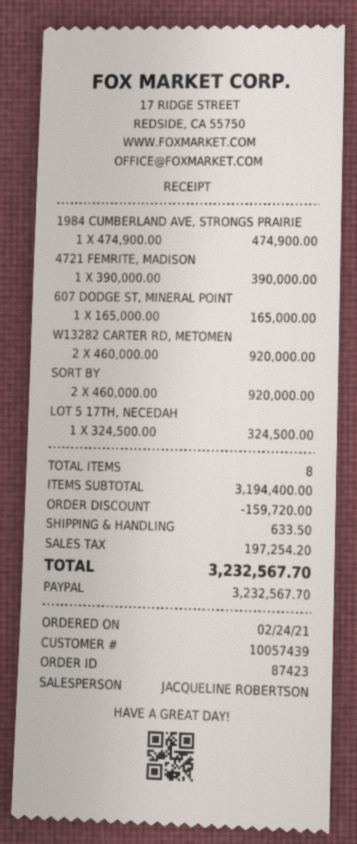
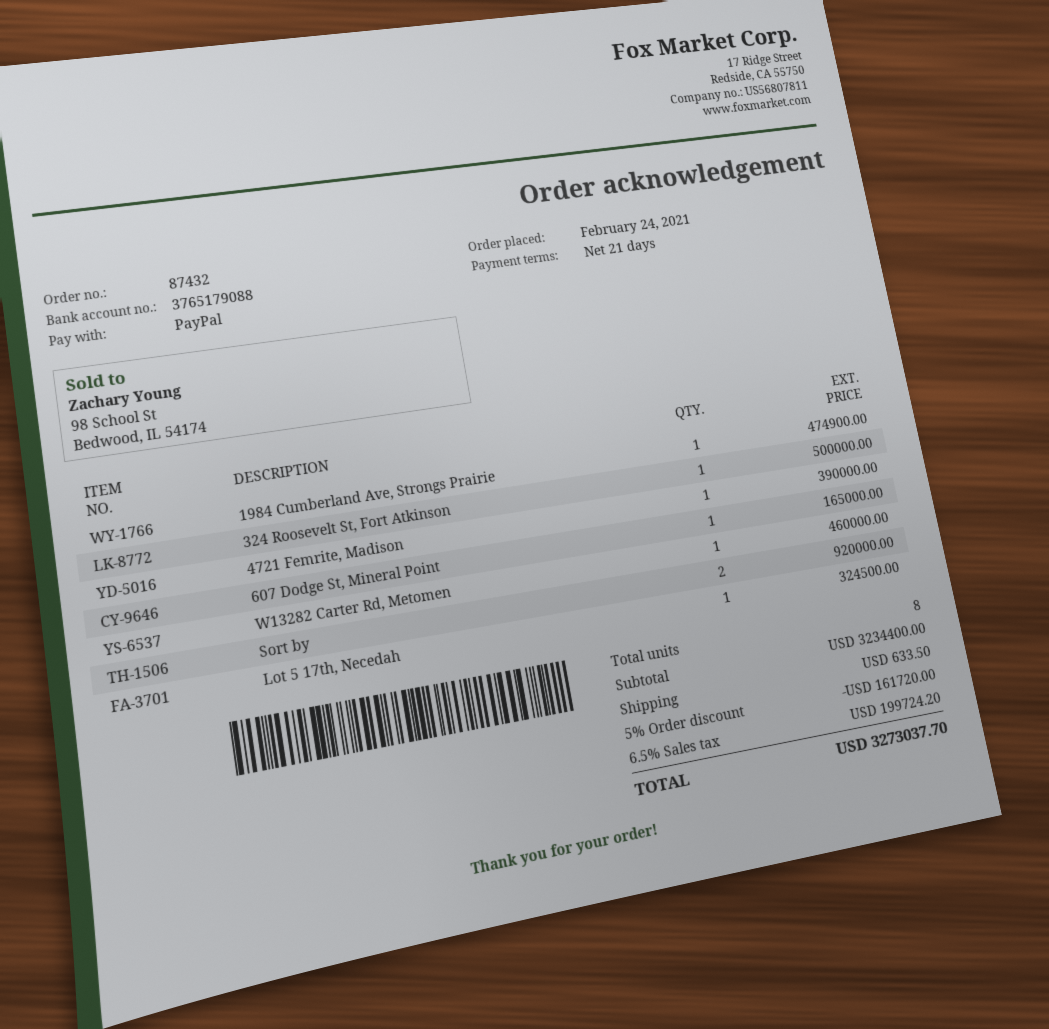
order number: 87423 -> 87432
W13282 CARTER RD, METOMEN: 2 for 920000.00 -> 1 for 460000.00
324 Roosevelt St, Fort Atkinson: none -> 1 for 500000.00
subtotal: 3194400.00 -> 3234400.00
discount: 159720.00 -> 161720.00
tax: 197254.20 -> 199724.20
total: 3232567.70 -> 3273037.70

